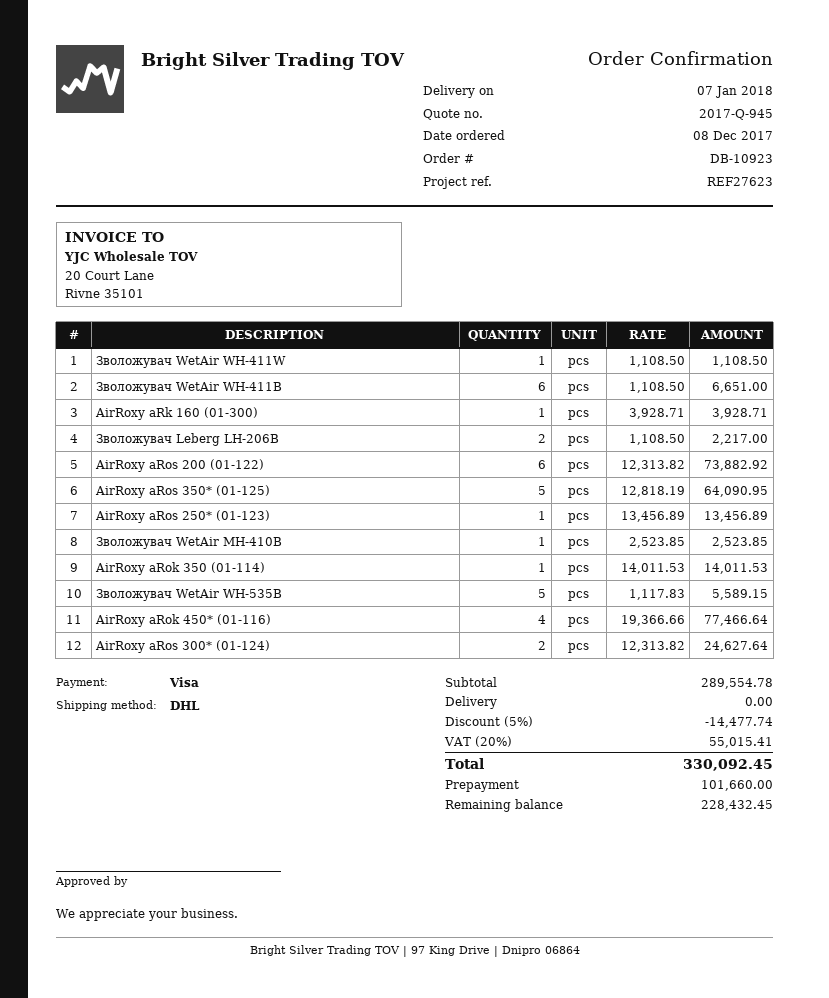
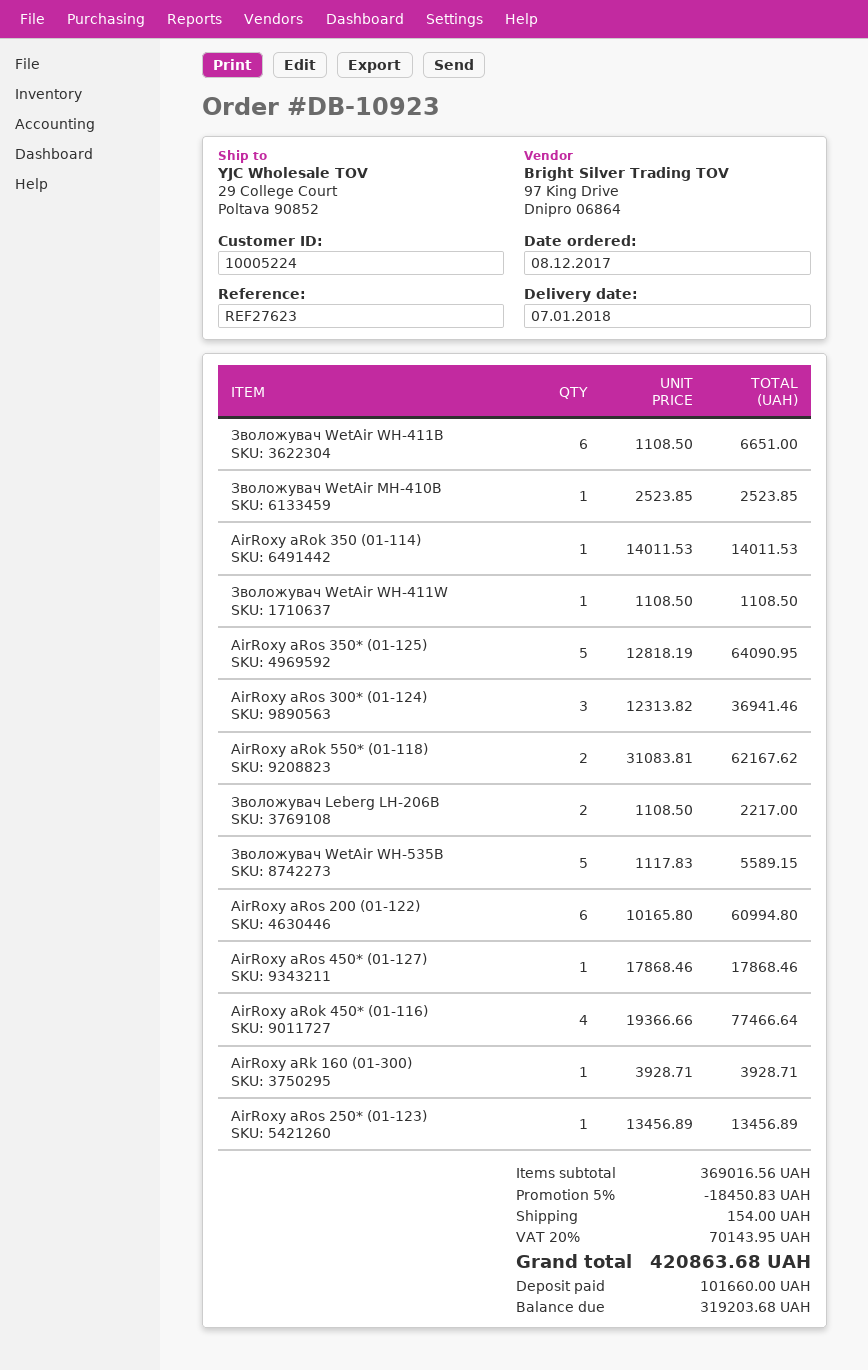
AirRoxy aRos 200 (01-122): 6 x 12313.82 = 73882.92 -> 6 x 10165.80 = 60994.80
AirRoxy aRos 300* (01-124): 2 x 12313.82 = 24627.64 -> 3 x 12313.82 = 36941.46
AirRoxy aRok 550* (01-118): none -> 2 x 31083.81 = 62167.62
AirRoxy aRos 450* (01-127): none -> 1 x 17868.46 = 17868.46
subtotal: 289554.78 -> 369016.56
discount: 5% = 14477.74 -> 5% = 18450.83
shipping: 0.00 -> 154.00
tax: 20% = 55015.41 -> 20% = 70143.95
total: 330092.45 -> 420863.68
balance: 228432.45 -> 319203.68

